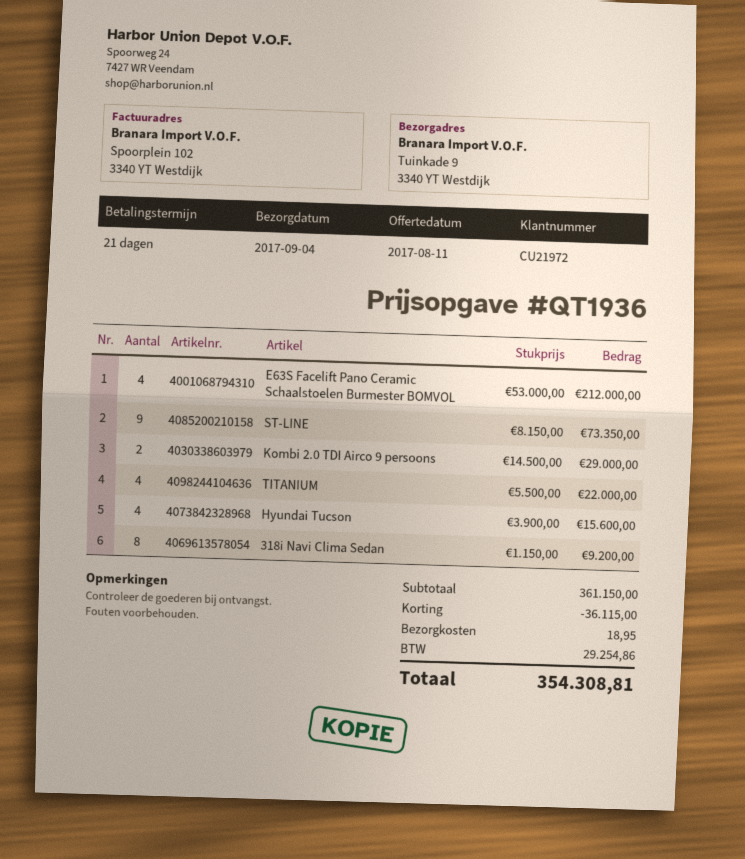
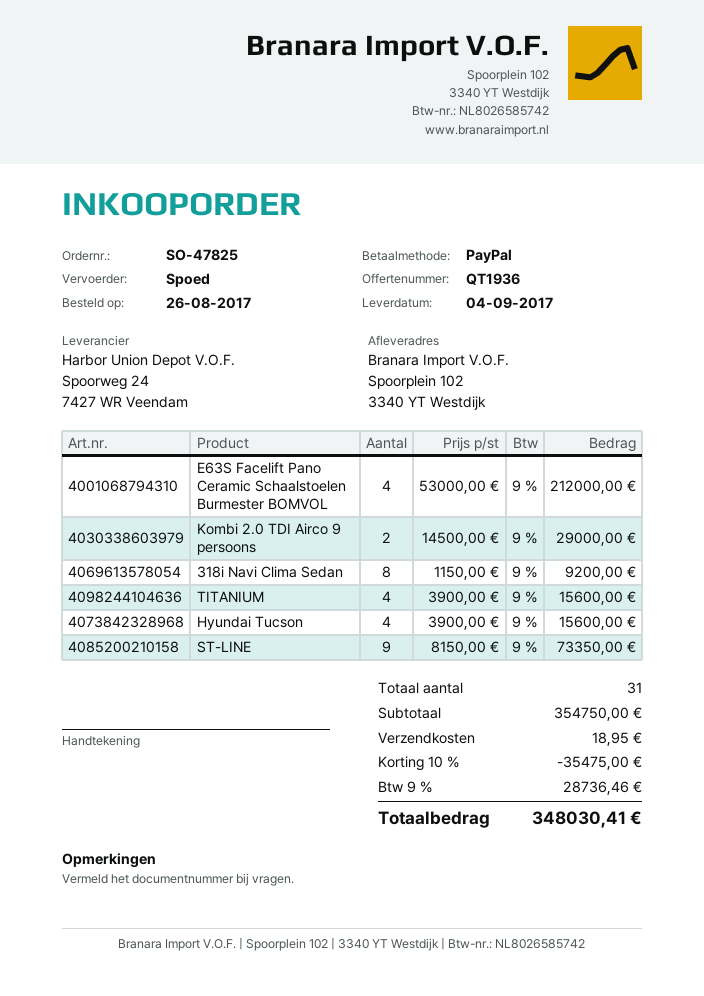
ship to: Tuinkade 9, 3340 YT Westdijk -> Spoorplein 102, 3340 YT Westdijk
TITANIUM: 4 x 5500.00 = 22000.00 -> 4 x 3900.00 = 15600.00
subtotal: 361150.00 -> 354750.00
discount: 36115.00 -> 35475.00
tax: 29254.86 -> 28736.46
total: 354308.81 -> 348030.41

